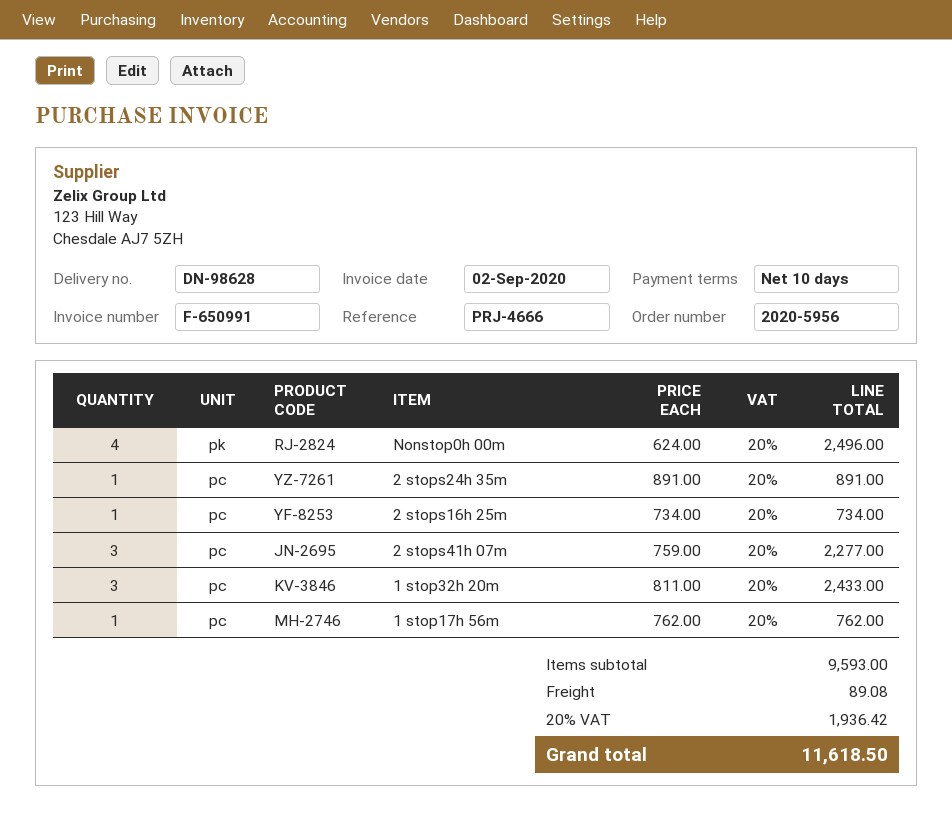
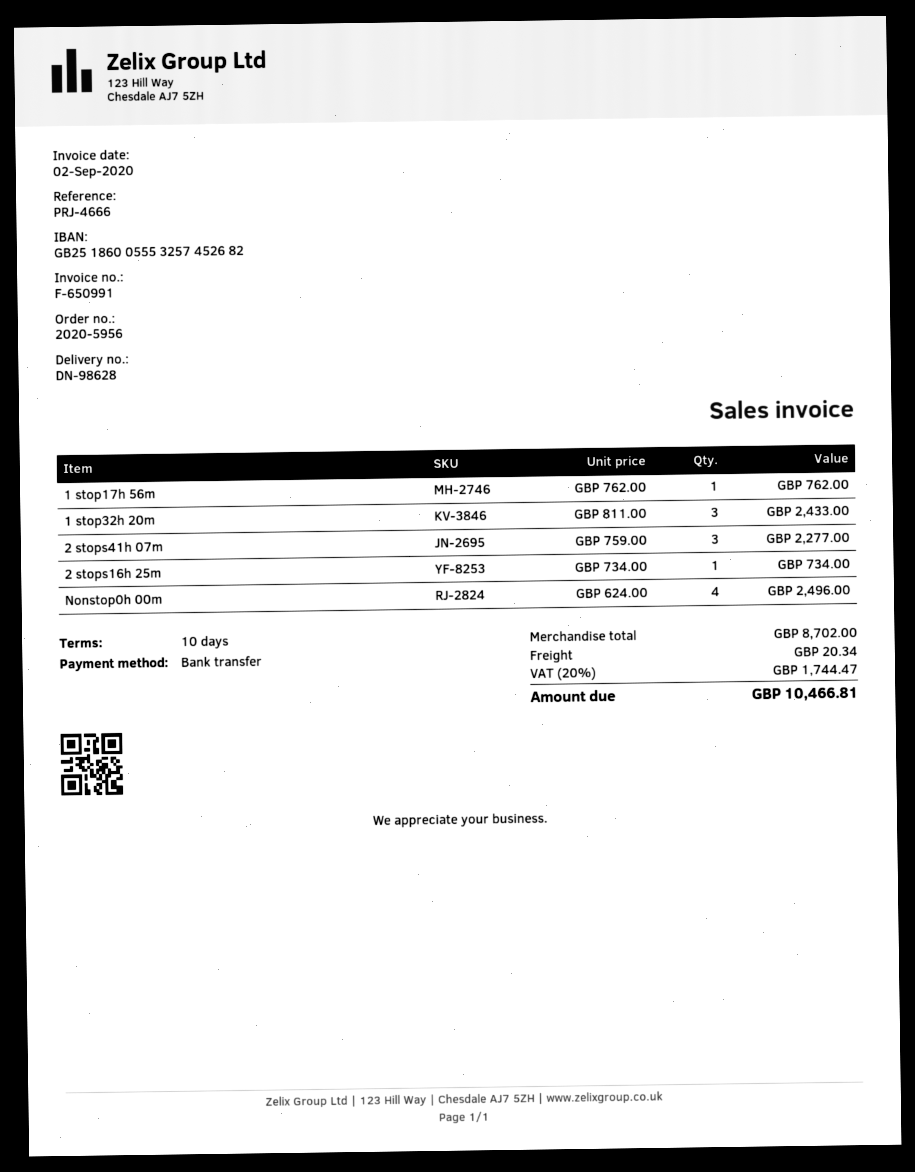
2 stops24h 35m: 1 x 891.00 = 891.00 -> none
subtotal: 9593.00 -> 8702.00
shipping: 89.08 -> 20.34
tax: 20% = 1936.42 -> 20% = 1744.47
total: 11618.50 -> 10466.81

